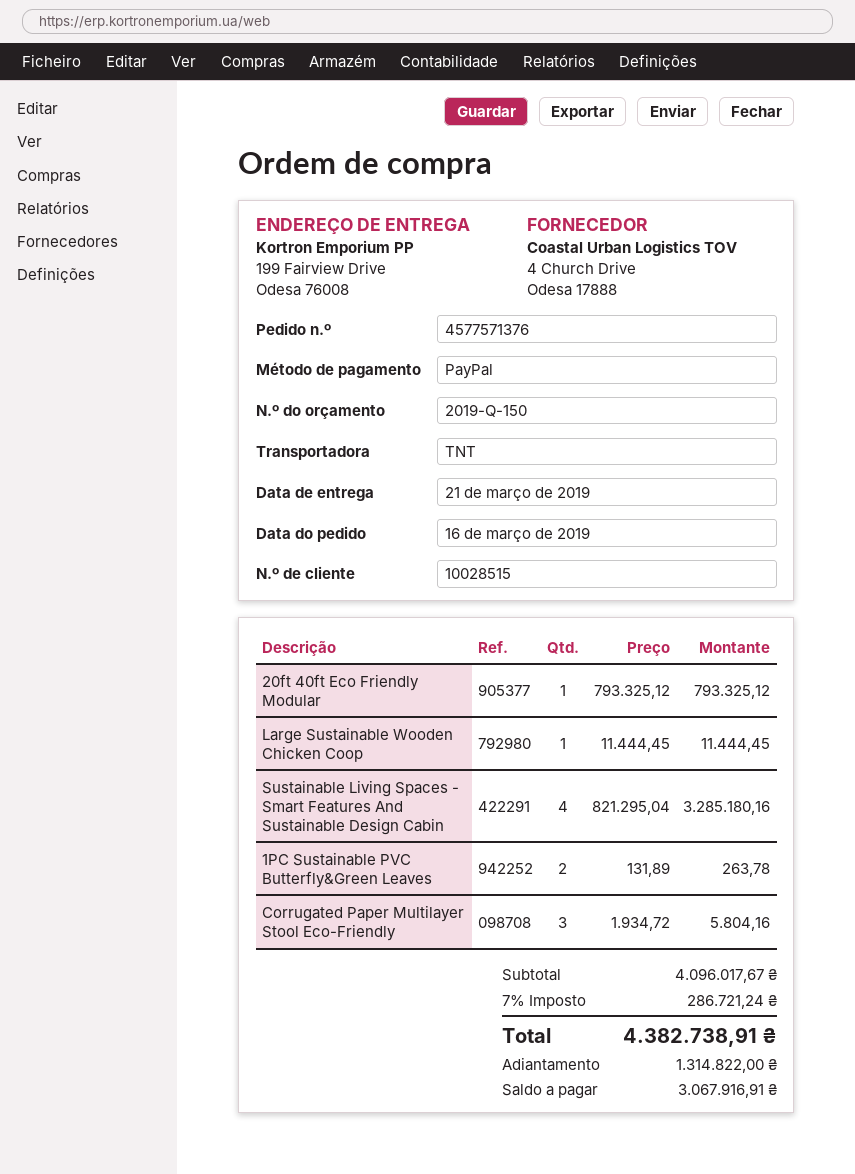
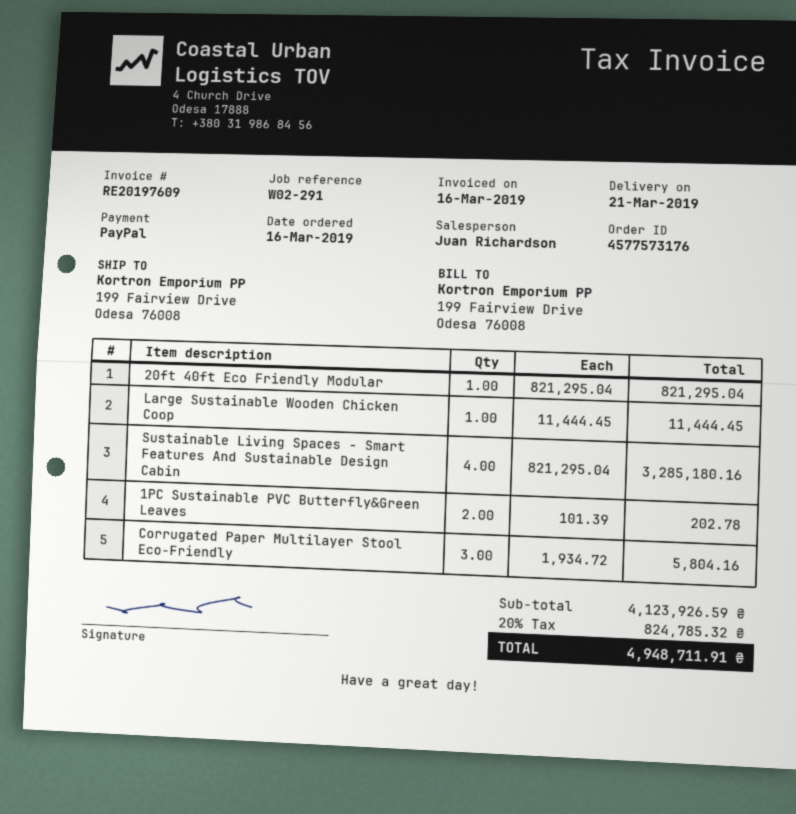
order number: 4577571376 -> 4577573176
20ft 40ft Eco Friendly Modular: 1 x 793325.12 = 793325.12 -> 1 x 821295.04 = 821295.04
1PC Sustainable PVC Butterfly&Green Leaves: 2 x 131.89 = 263.78 -> 2 x 101.39 = 202.78
subtotal: 4096017.67 -> 4123926.59
tax: 7% = 286721.24 -> 20% = 824785.32
total: 4382738.91 -> 4948711.91

